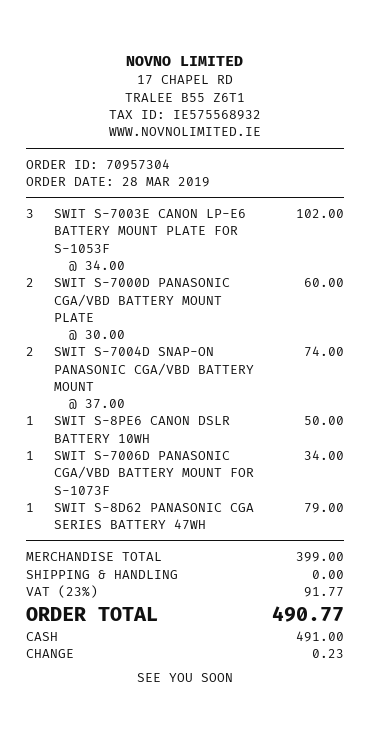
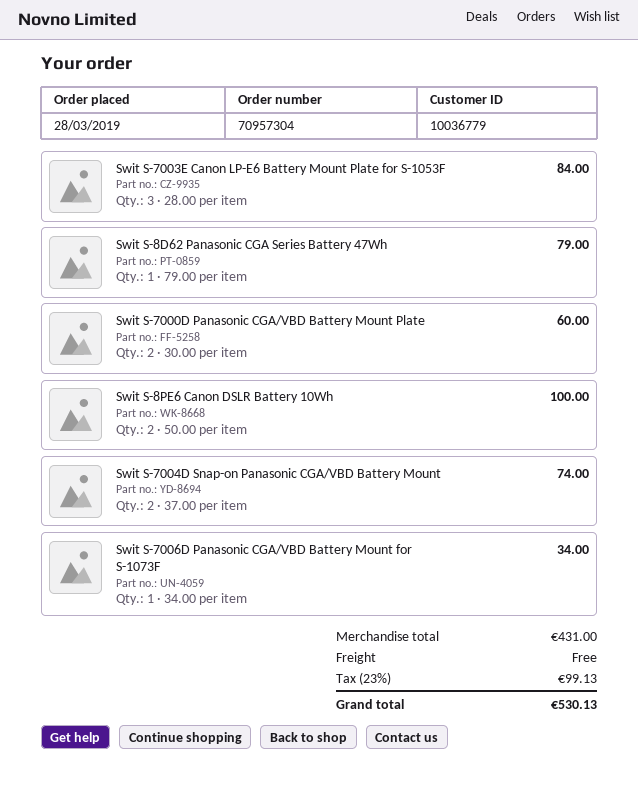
SWIT S-7003E CANON LP-E6 BATTERY MOUNT PLATE FOR S-1053F: 3 x 34.00 = 102.00 -> 3 x 28.00 = 84.00
SWIT S-8PE6 CANON DSLR BATTERY 10WH: 1 x 50.00 = 50.00 -> 2 x 50.00 = 100.00
subtotal: 399.00 -> 431.00
tax: 23% = 91.77 -> 23% = 99.13
total: 490.77 -> 530.13

